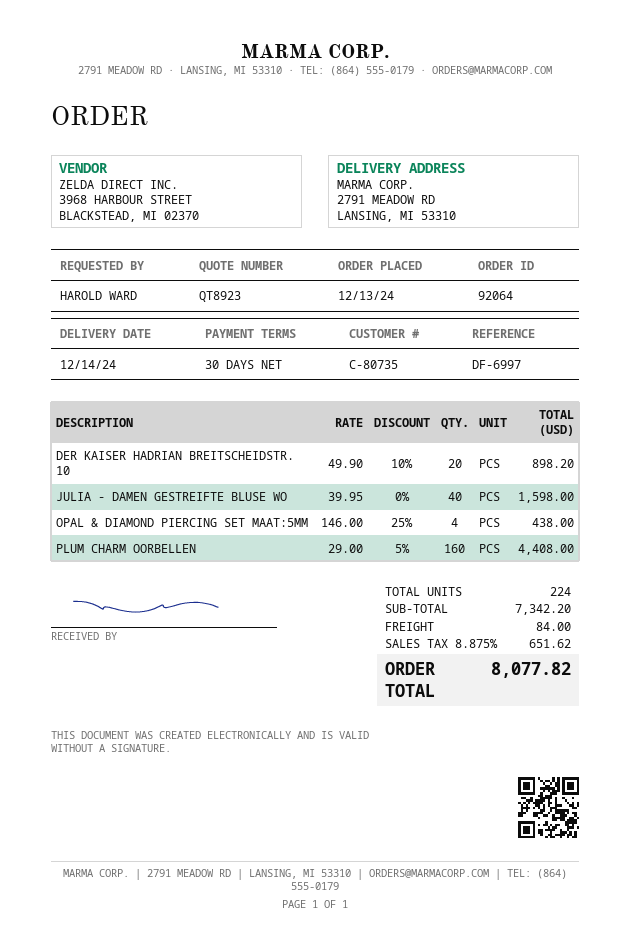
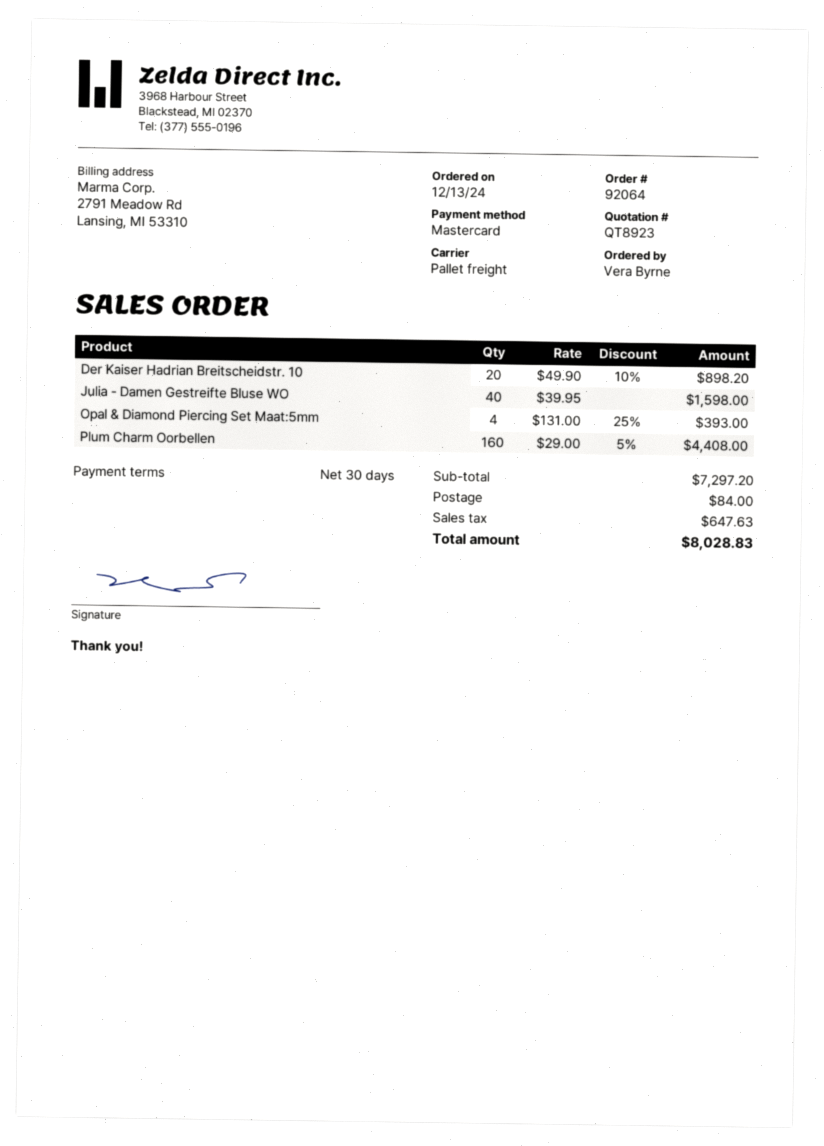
ordered by: HAROLD WARD -> Vera Byrne
OPAL & DIAMOND PIERCING SET MAAT:5MM: 4 x 146.00 - 25% = 438.00 -> 4 x 131.00 - 25% = 393.00
subtotal: 7342.20 -> 7297.20
tax: 651.62 -> 647.63
total: 8077.82 -> 8028.83

